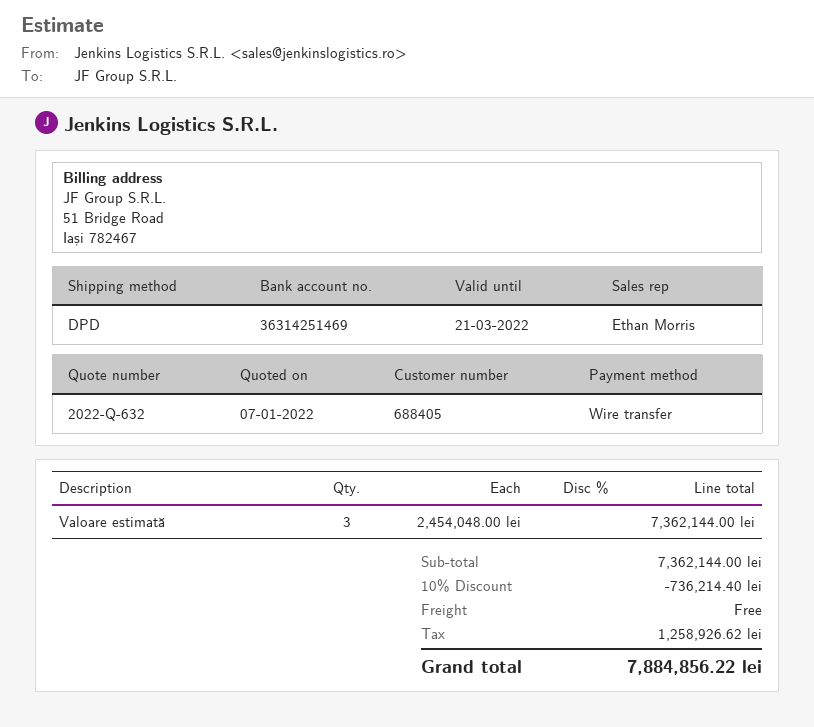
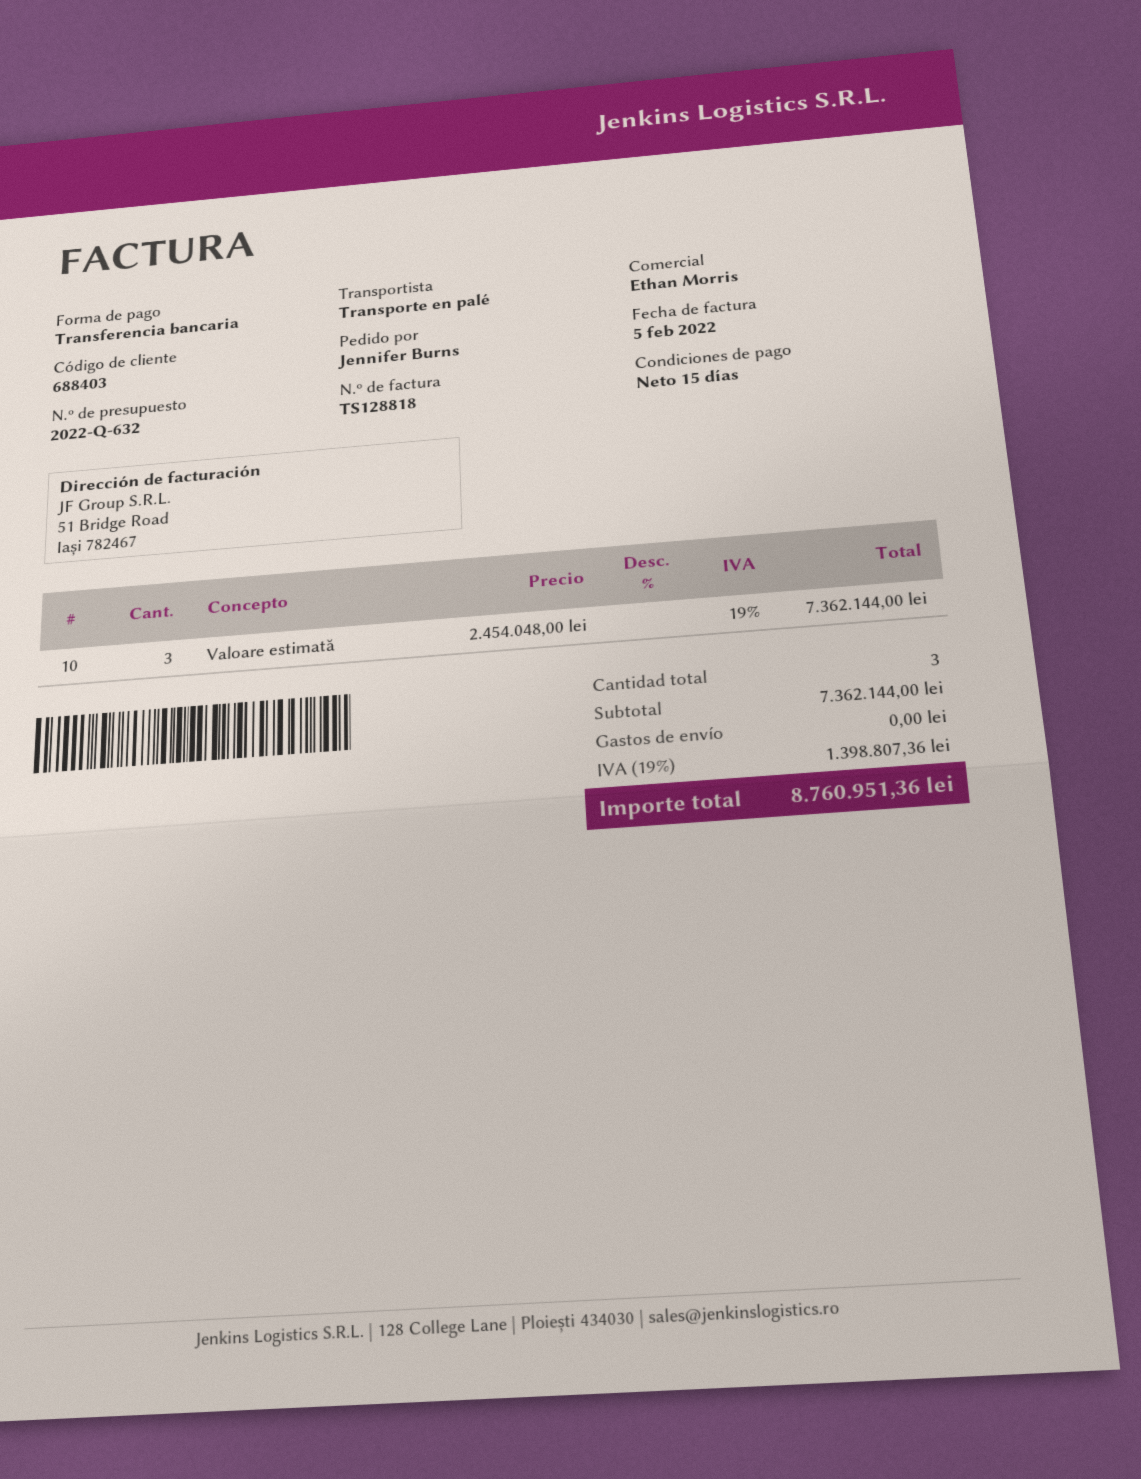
customer number: 688405 -> 688403
shipping method: DPD -> pallet freight
discount: 10% = 736214.40 -> none
tax: 1258926.62 -> 1398807.36
total: 7884856.22 -> 8760951.36

